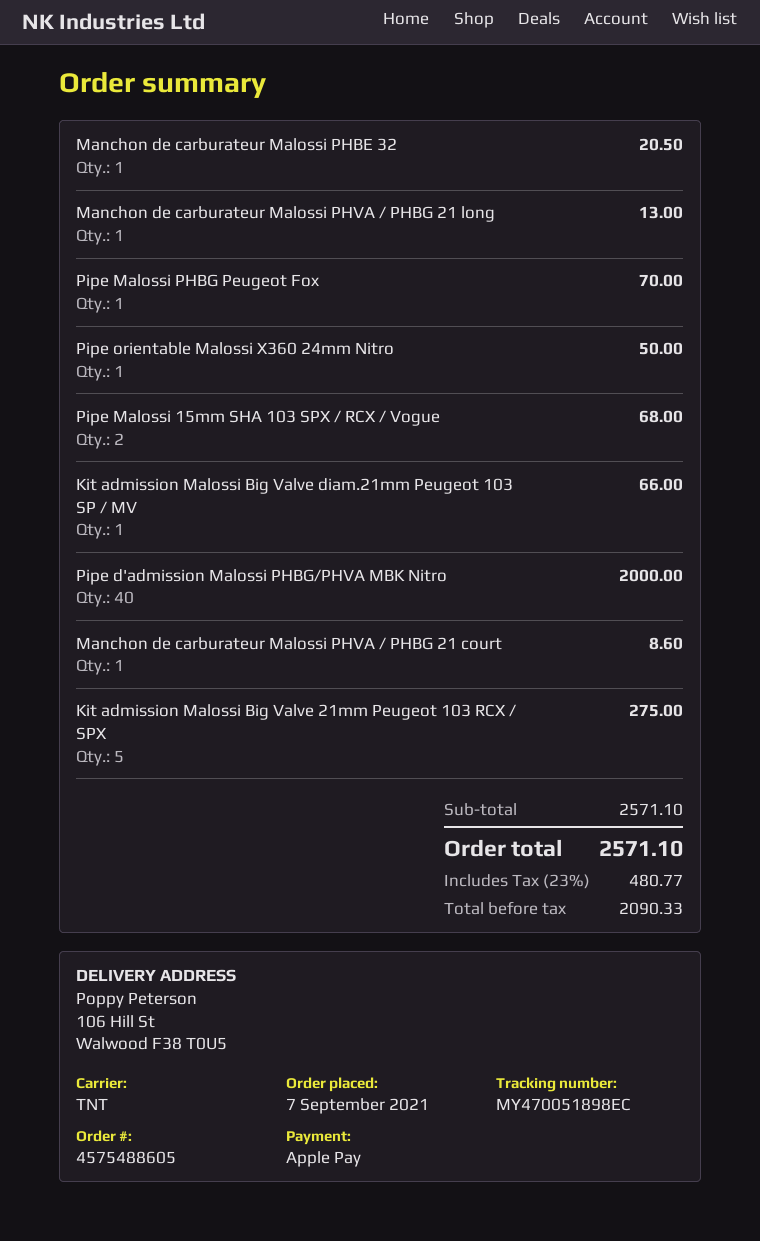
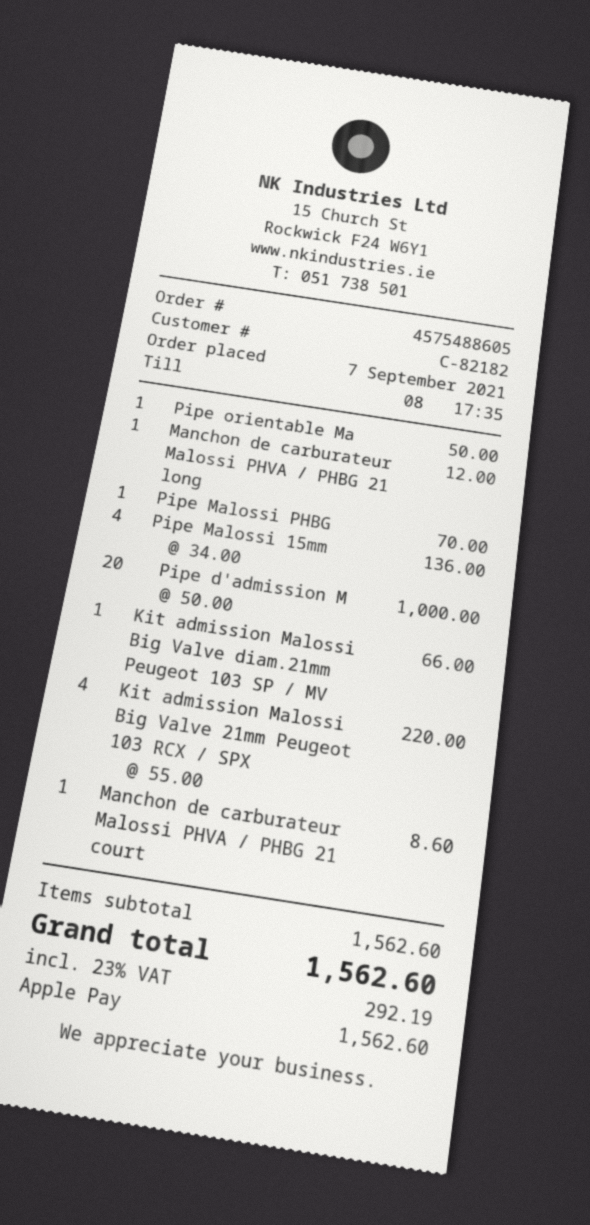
Manchon de carburateur Malossi PHBE 32: 1 for 20.50 -> none
Manchon de carburateur Malossi PHVA / PHBG 21 long: 1 for 13.00 -> 1 for 12.00
Pipe Malossi 15mm SHA 103 SPX / RCX / Vogue: 2 for 68.00 -> 4 for 136.00
Pipe d'admission Malossi PHBG/PHVA MBK Nitro: 40 for 2000.00 -> 20 for 1000.00
Kit admission Malossi Big Valve 21mm Peugeot 103 RCX / SPX: 5 for 275.00 -> 4 for 220.00
subtotal: 2571.10 -> 1562.60
tax: 23% = 480.77 -> 23% = 292.19
total: 2571.10 -> 1562.60

